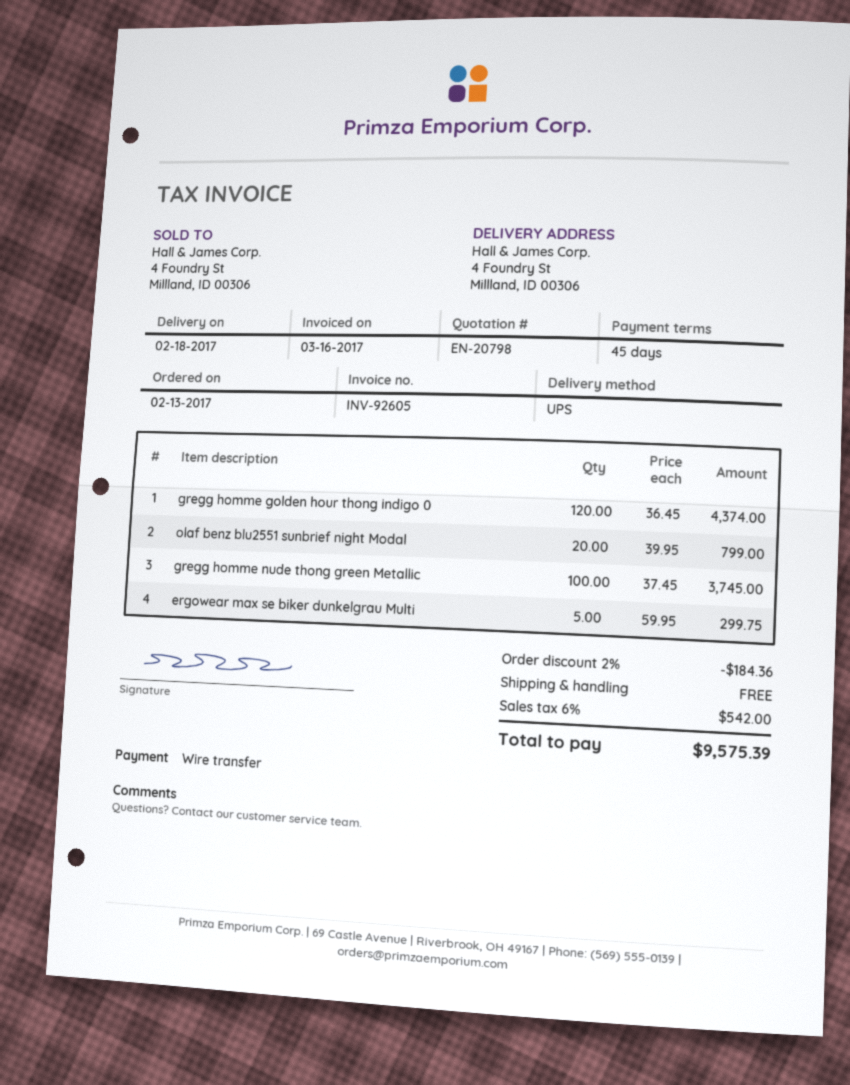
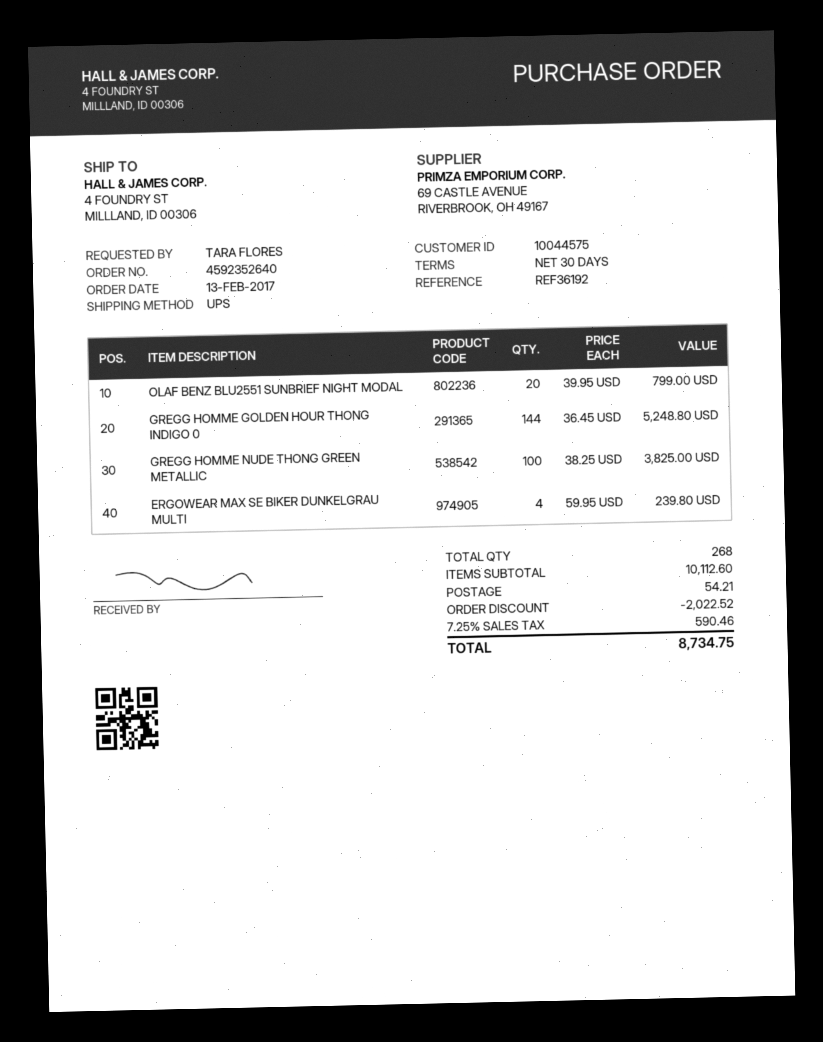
payment terms: 45 days -> 30 days
gregg homme golden hour thong indigo 0: 120 x 36.45 = 4374.00 -> 144 x 36.45 = 5248.80
gregg homme nude thong green Metallic: 100 x 37.45 = 3745.00 -> 100 x 38.25 = 3825.00
ergowear max se biker dunkelgrau Multi: 5 x 59.95 = 299.75 -> 4 x 59.95 = 239.80
discount: 184.36 -> 2022.52
shipping: 0.00 -> 54.21
tax: 6% = 542.00 -> 7.25% = 590.46
total: 9575.39 -> 8734.75

